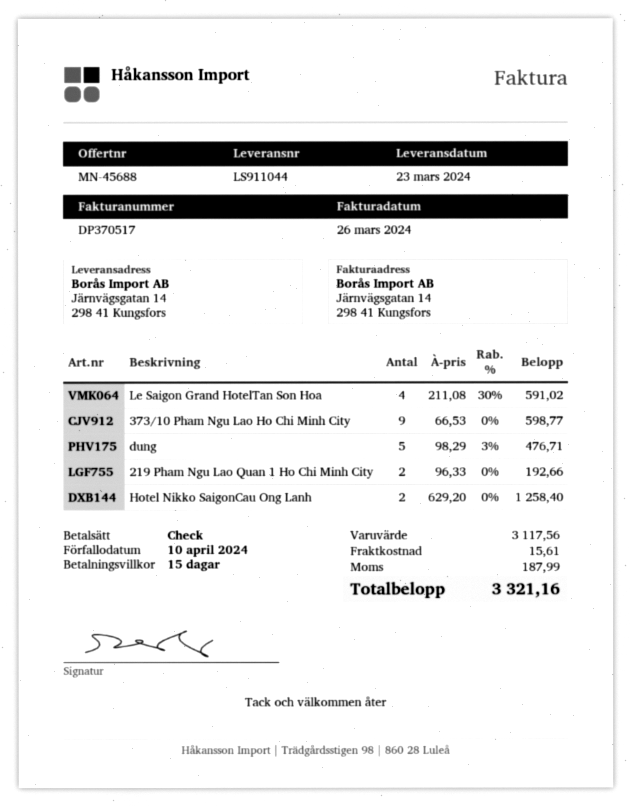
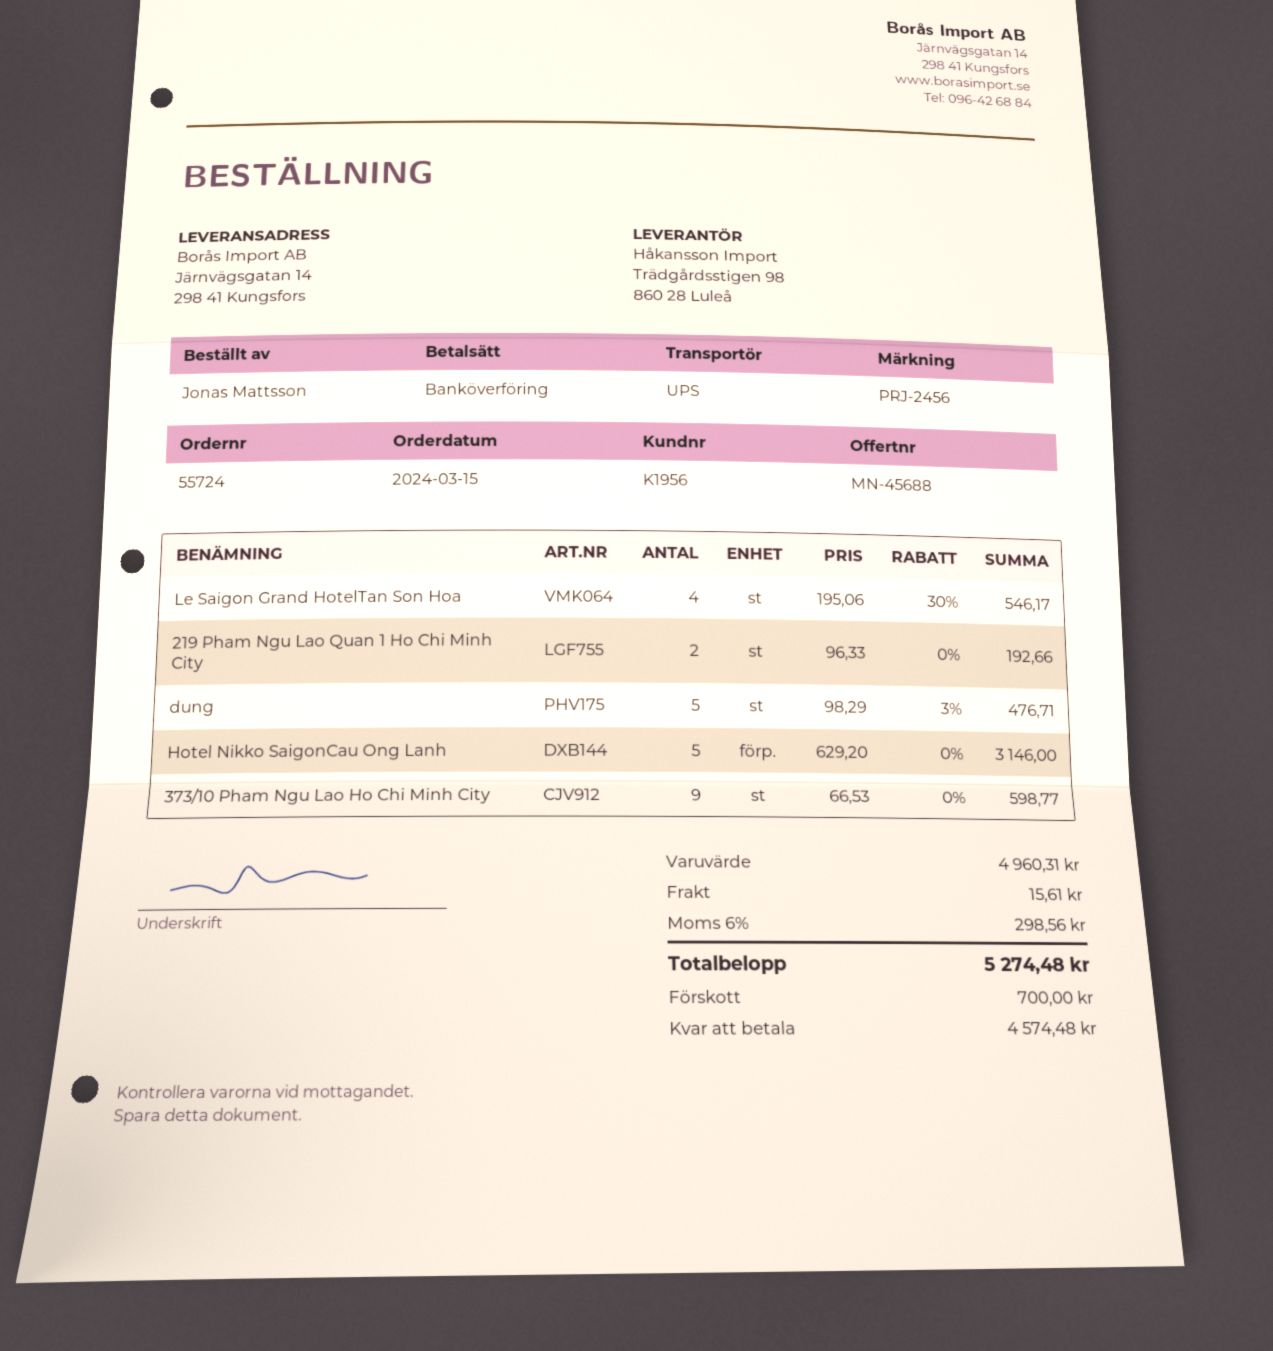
payment method: cheque -> bank transfer
Le Saigon Grand HotelTan Son Hoa: 4 x 211.08 - 30% = 591.02 -> 4 x 195.06 - 30% = 546.17
Hotel Nikko SaigonCau Ong Lanh: 2 x 629.20 = 1258.40 -> 5 x 629.20 = 3146.00
subtotal: 3117.56 -> 4960.31
tax: 187.99 -> 298.56
total: 3321.16 -> 5274.48

